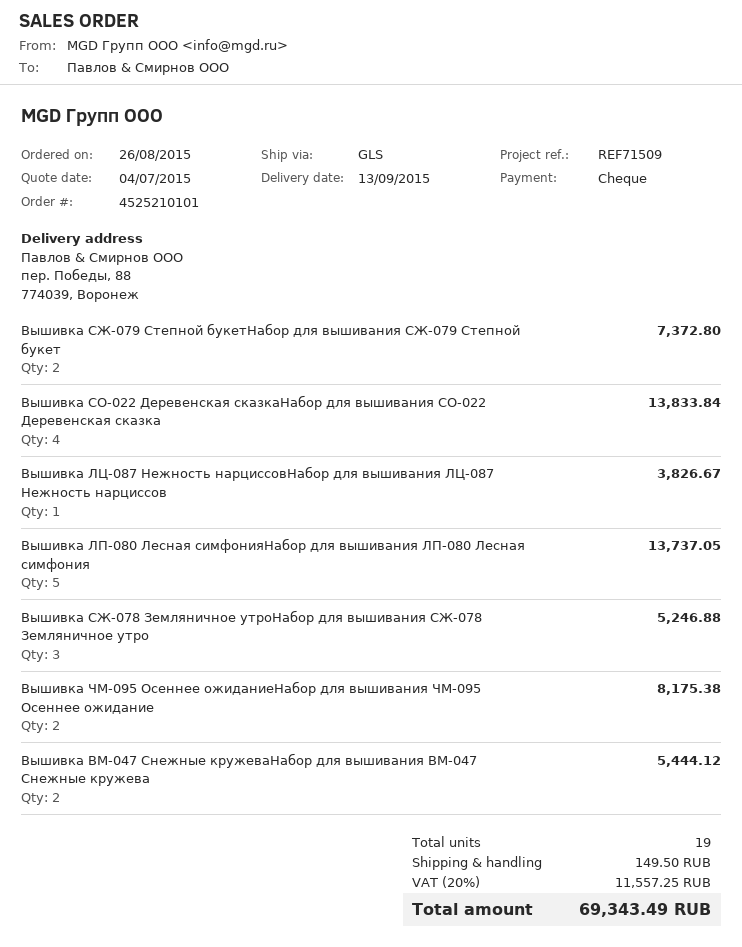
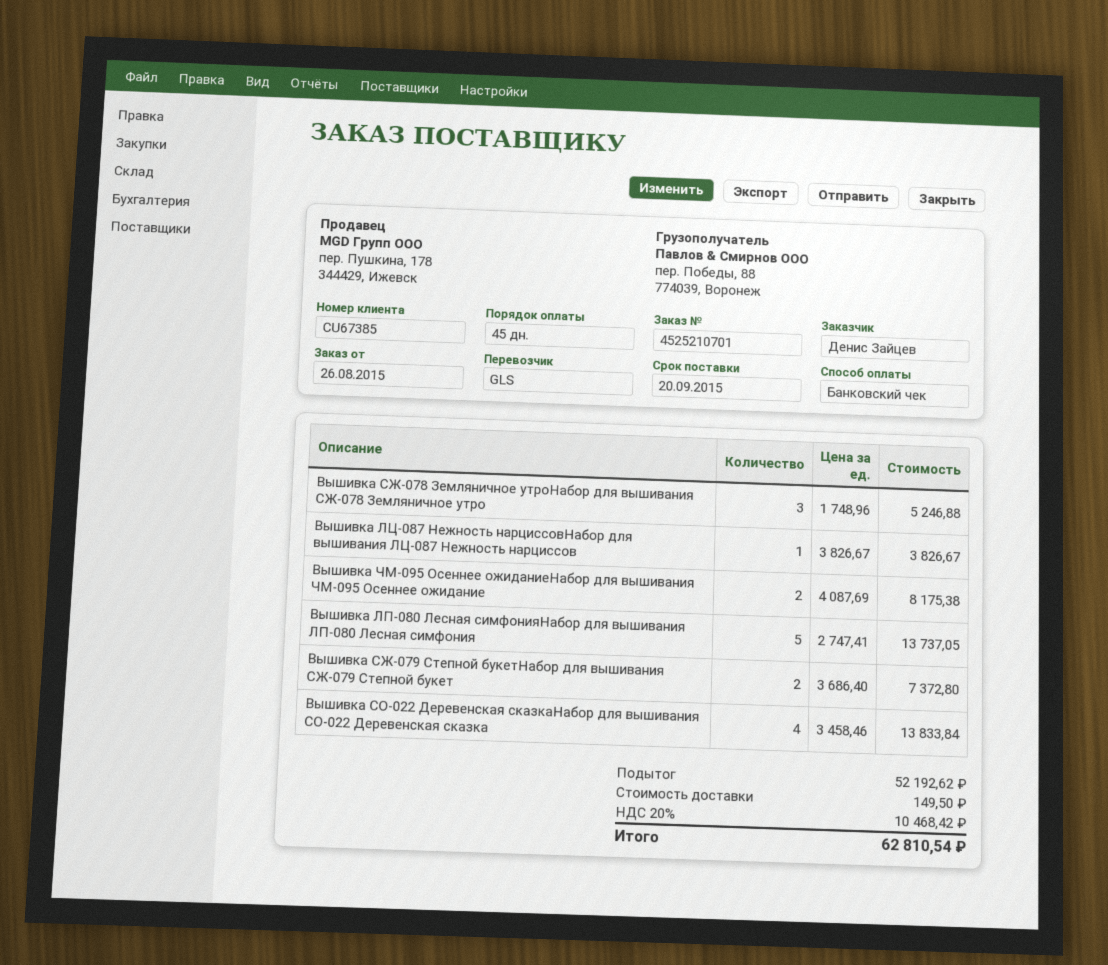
order number: 4525210101 -> 4525210701
delivery date: 2015-09-13 -> 2015-09-20
Вышивка ВМ-047 Снежные кружеваНабор для вышивания ВМ-047 Снежные кружева: 2 for 5444.12 -> none
tax: 20% = 11557.25 -> 20% = 10468.42
total: 69343.49 -> 62810.54

